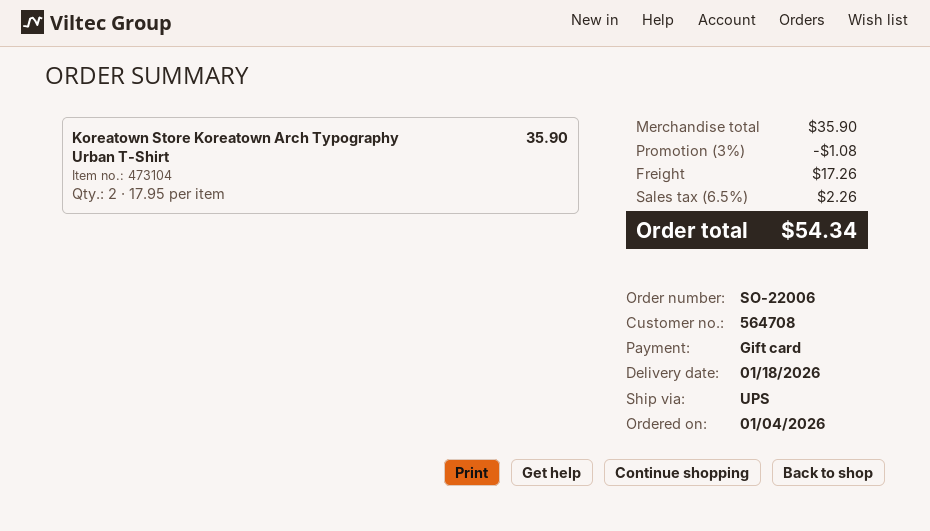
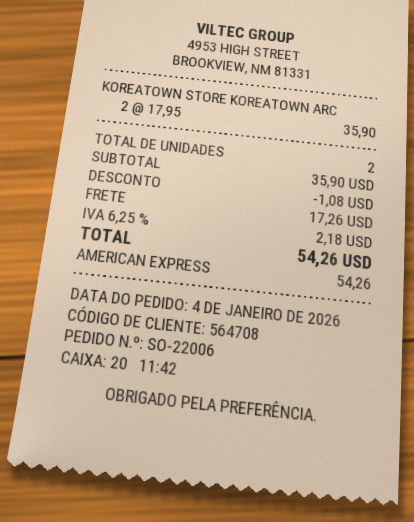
payment method: gift card -> American Express
tax: 6.5% = 2.26 -> 6.25% = 2.18
total: 54.34 -> 54.26

